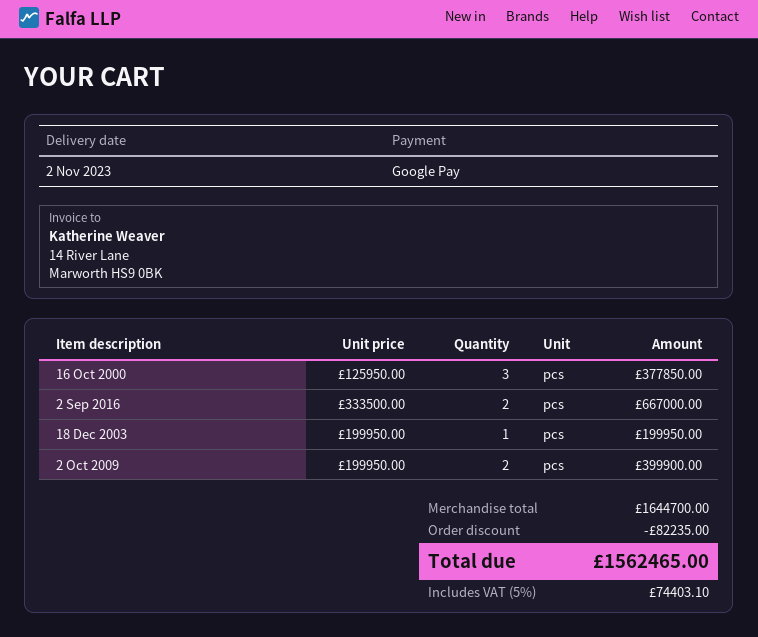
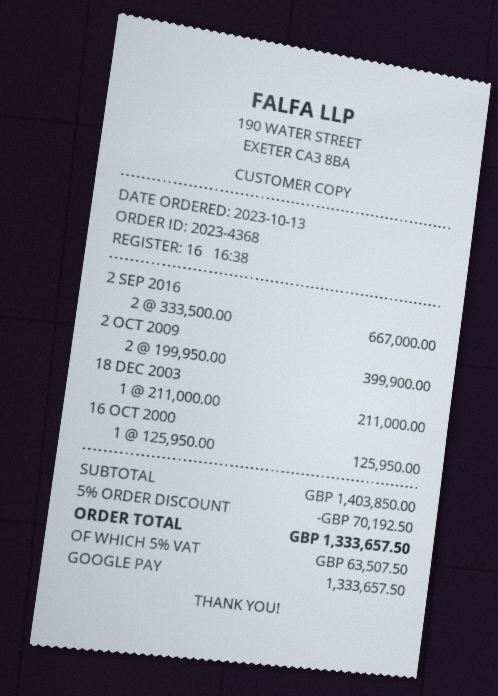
16 Oct 2000: 3 x 125950.00 = 377850.00 -> 1 x 125950.00 = 125950.00
18 Dec 2003: 1 x 199950.00 = 199950.00 -> 1 x 211000.00 = 211000.00
subtotal: 1644700.00 -> 1403850.00
discount: 82235.00 -> 70192.50
tax: 5% = 74403.10 -> 5% = 63507.50
total: 1562465.00 -> 1333657.50

